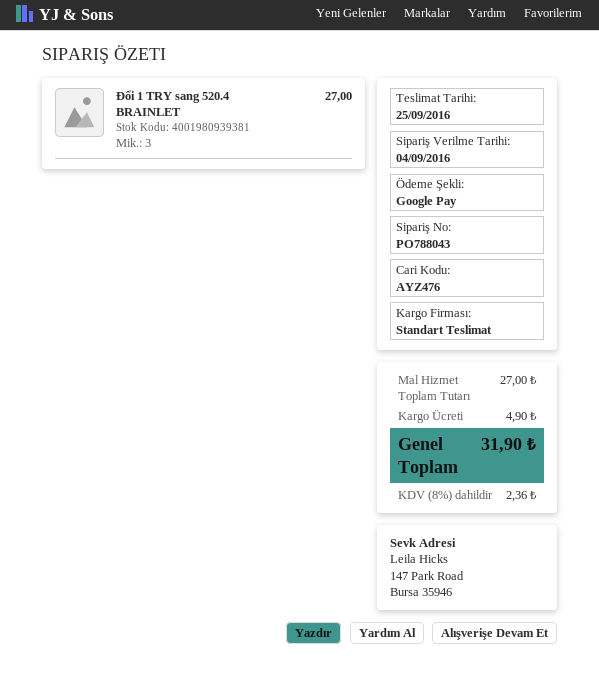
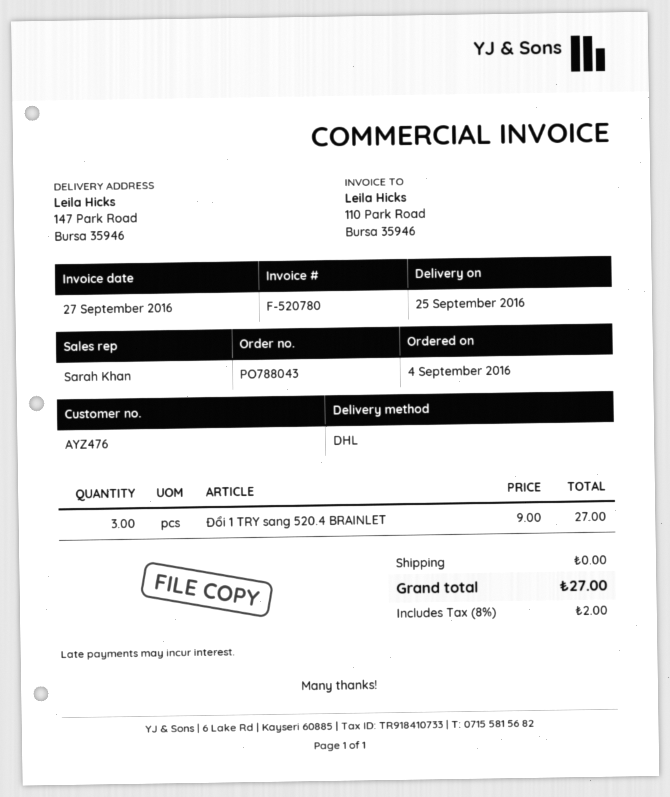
shipping method: standard -> DHL
shipping: 4.90 -> 0.00
tax: 8% = 2.36 -> 8% = 2.00
total: 31.90 -> 27.00

